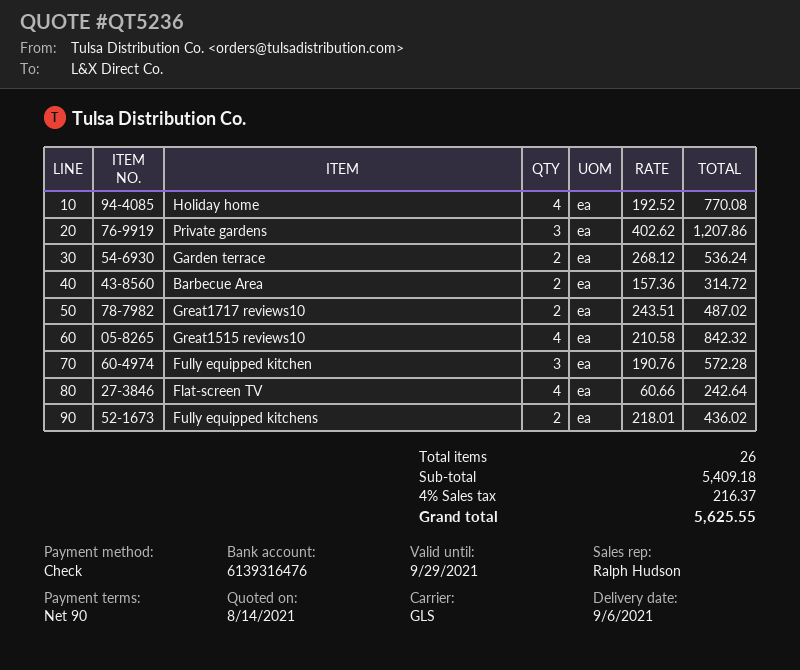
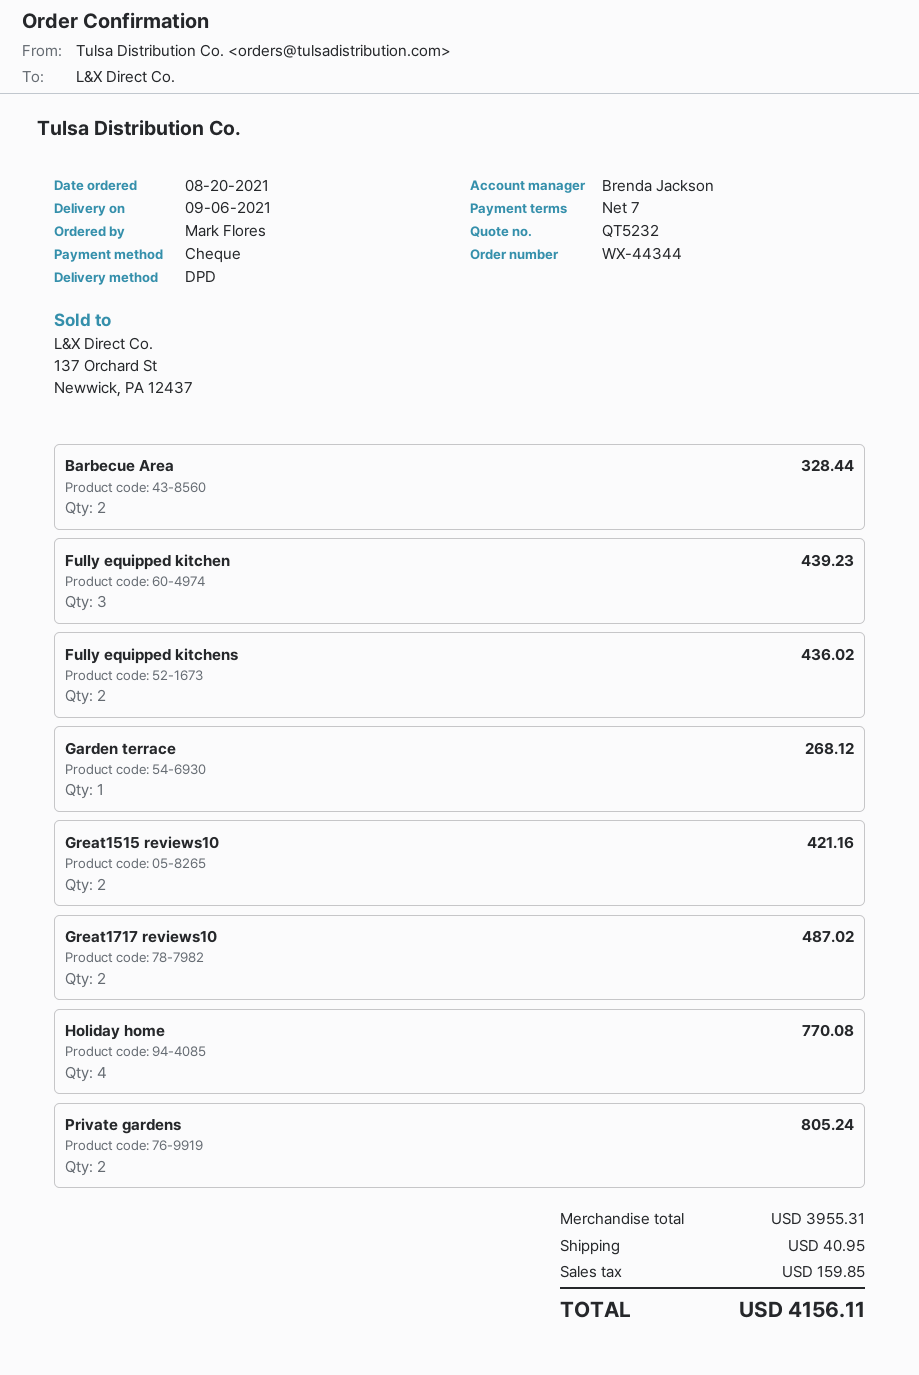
quote number: QT5236 -> QT5232
payment terms: 90 days -> 7 days
sales rep: Ralph Hudson -> Brenda Jackson
shipping method: GLS -> DPD
Private gardens: 3 for 1207.86 -> 2 for 805.24
Garden terrace: 2 for 536.24 -> 1 for 268.12
Barbecue Area: 2 for 314.72 -> 2 for 328.44
Great1515 reviews10: 4 for 842.32 -> 2 for 421.16
Fully equipped kitchen: 3 for 572.28 -> 3 for 439.23
Flat-screen TV: 4 for 242.64 -> none
subtotal: 5409.18 -> 3955.31
shipping: none -> 40.95
tax: 216.37 -> 159.85
total: 5625.55 -> 4156.11

